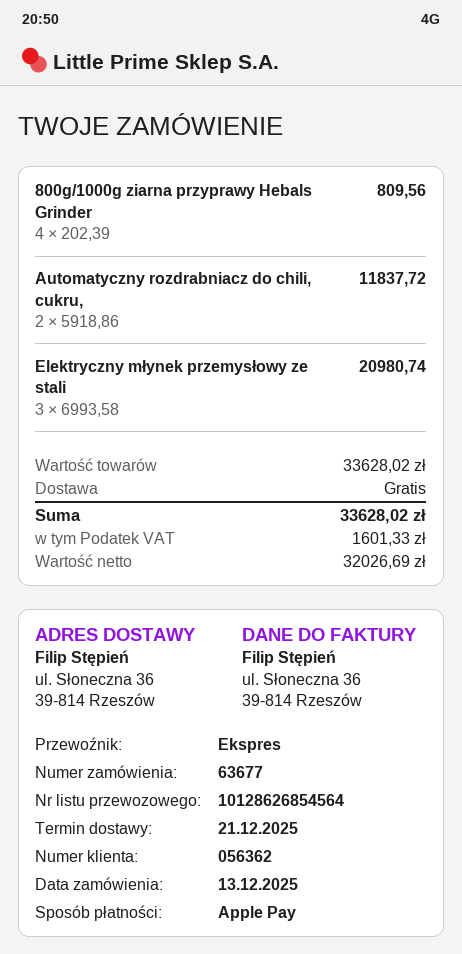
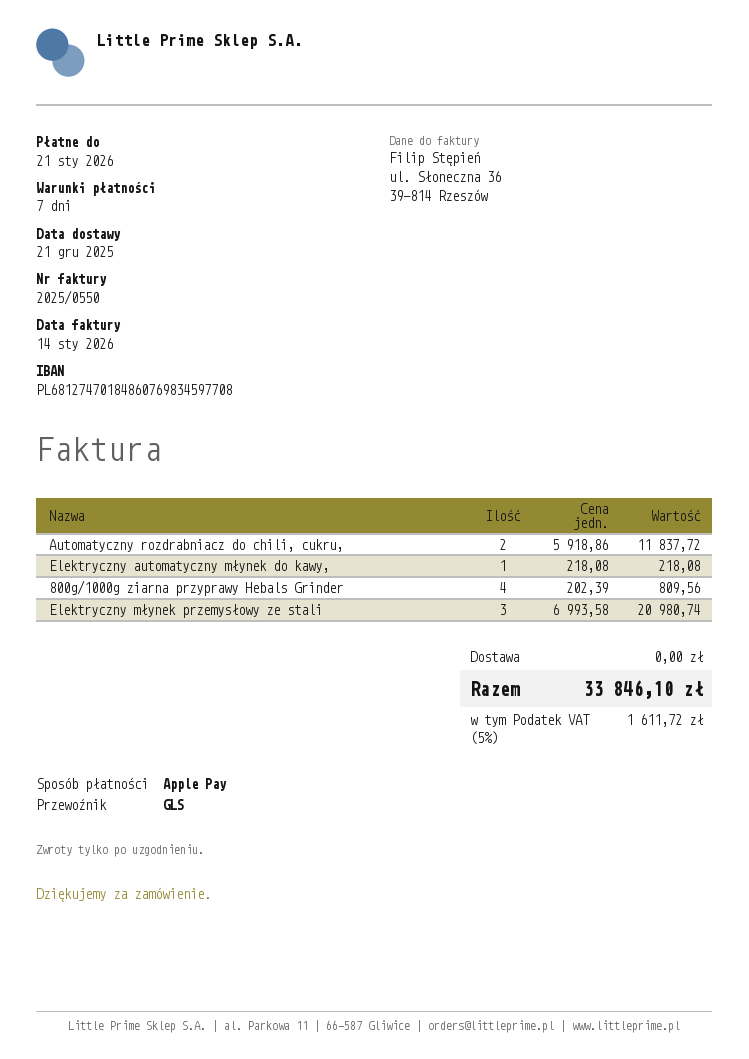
shipping method: express -> GLS
Elektryczny automatyczny młynek do kawy,: none -> 1 x 218.08 = 218.08
tax: 1601.33 -> 1611.72
total: 33628.02 -> 33846.10

